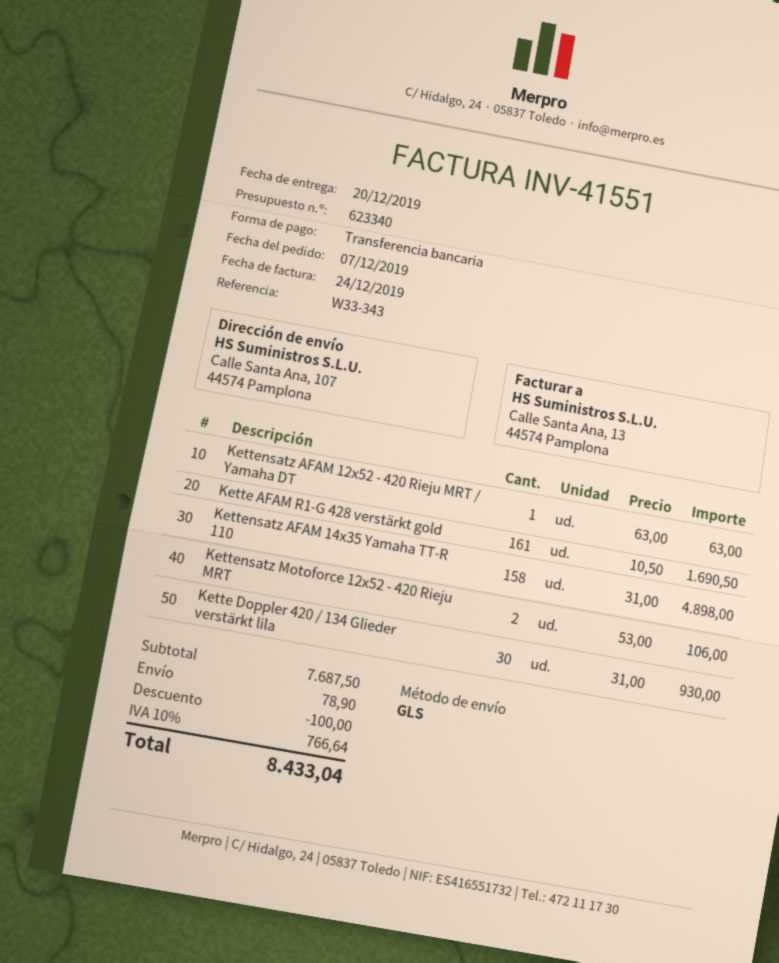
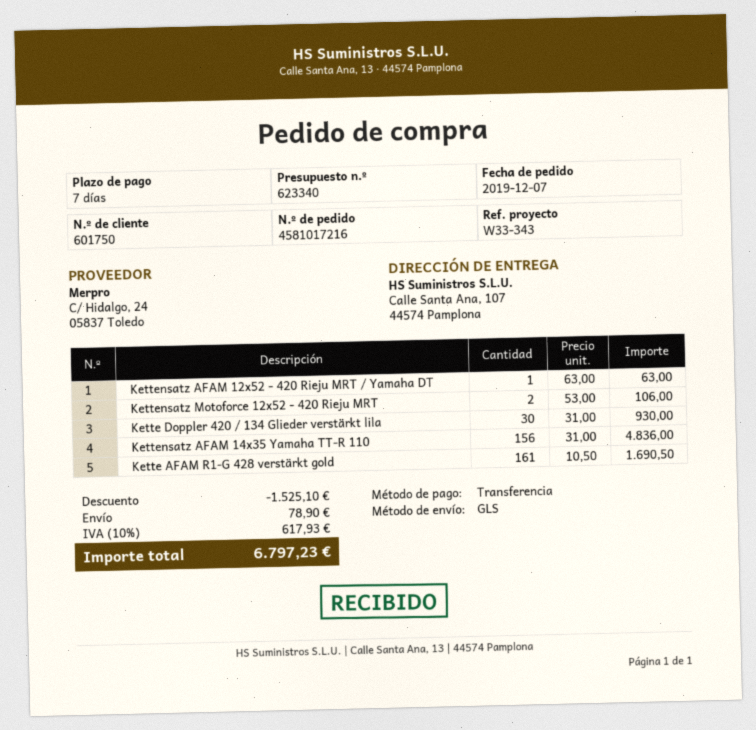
Kettensatz AFAM 14x35 Yamaha TT-R 110: 158 x 31.00 = 4898.00 -> 156 x 31.00 = 4836.00
discount: 100.00 -> 1525.10
tax: 10% = 766.64 -> 10% = 617.93
total: 8433.04 -> 6797.23

